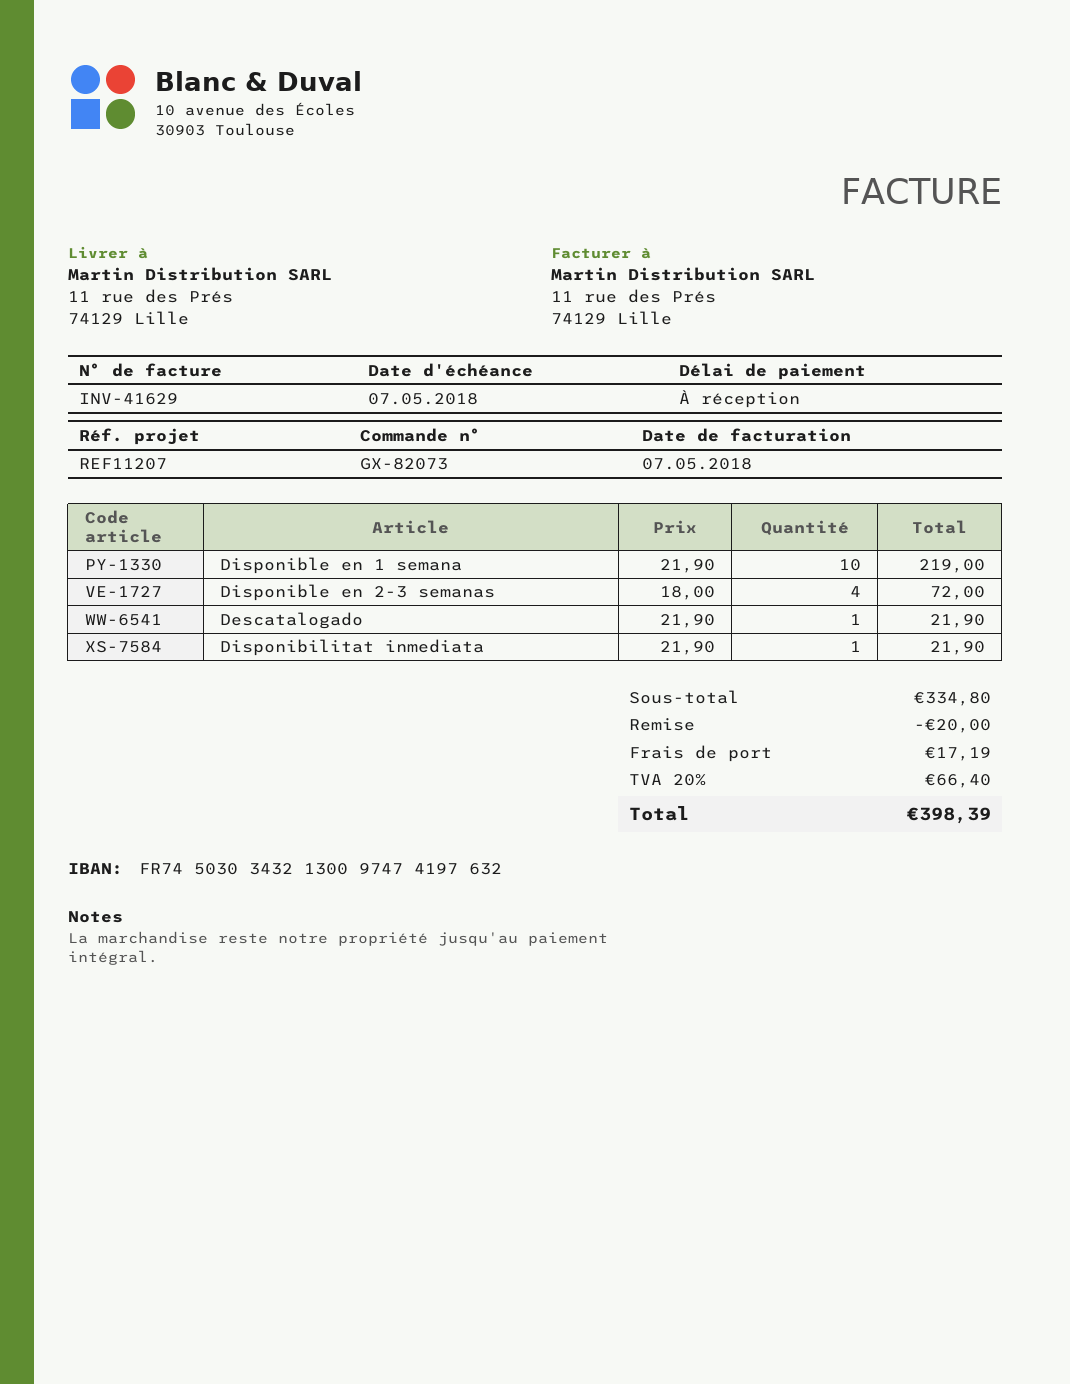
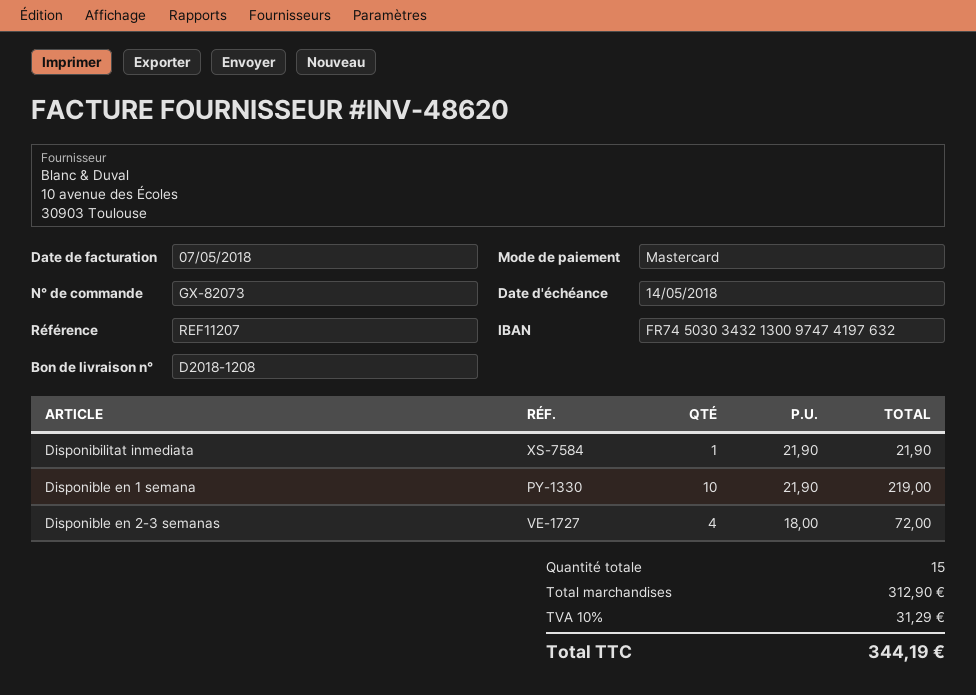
invoice number: INV-41629 -> INV-48620
due date: 2018-05-07 -> 2018-05-14
Descatalogado: 1 x 21.90 = 21.90 -> none
subtotal: 334.80 -> 312.90
discount: 20.00 -> none
shipping: 17.19 -> none
tax: 20% = 66.40 -> 10% = 31.29
total: 398.39 -> 344.19

